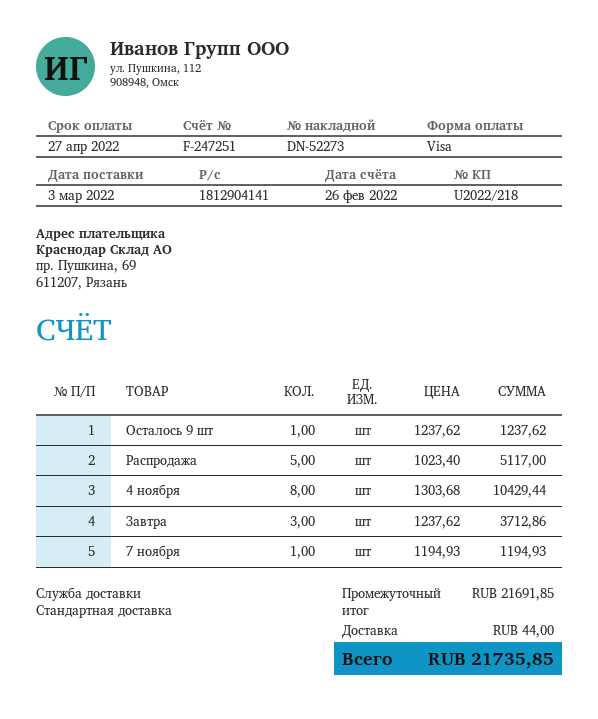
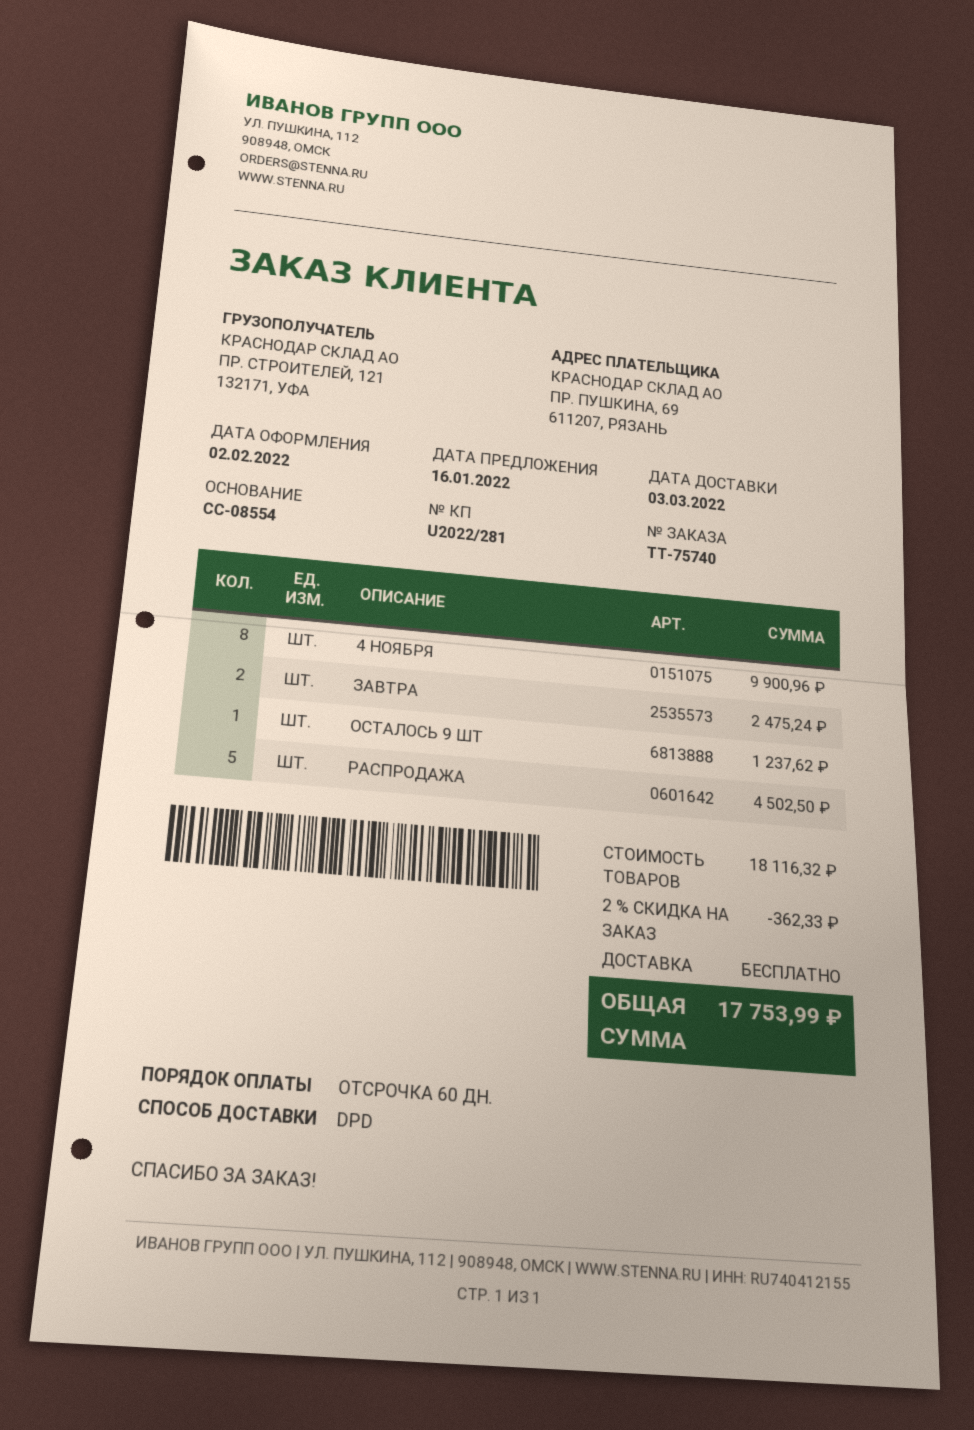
quote number: U2022/218 -> U2022/281
shipping method: standard -> DPD
Распродажа: 5 for 5117.00 -> 5 for 4502.50
4 ноября: 8 for 10429.44 -> 8 for 9900.96
Завтра: 3 for 3712.86 -> 2 for 2475.24
7 ноября: 1 for 1194.93 -> none
subtotal: 21691.85 -> 18116.32
discount: none -> 2% = 362.33
shipping: 44.00 -> 0.00
total: 21735.85 -> 17753.99

